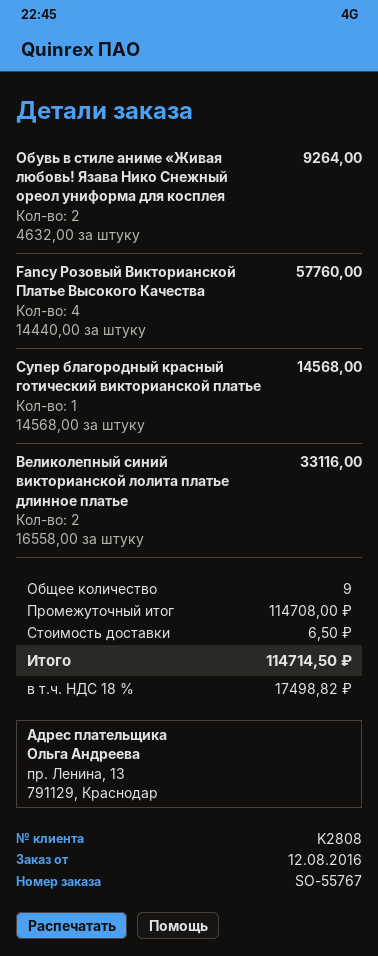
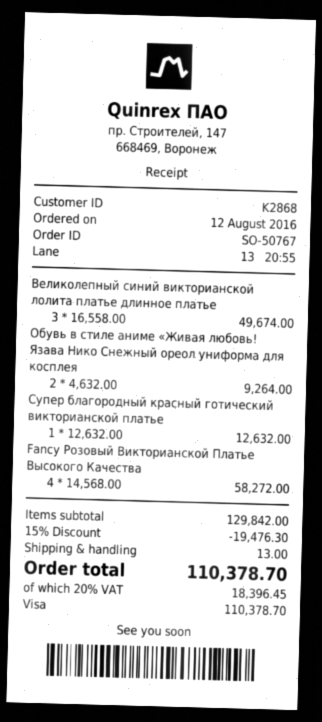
order number: SO-55767 -> SO-50767
customer number: K2808 -> K2868
Fancy Розовый Викторианской Платье Высокого Качества: 4 x 14440.00 = 57760.00 -> 4 x 14568.00 = 58272.00
Супер благородный красный готический викторианской платье: 1 x 14568.00 = 14568.00 -> 1 x 12632.00 = 12632.00
Великолепный синий викторианской лолита платье длинное платье: 2 x 16558.00 = 33116.00 -> 3 x 16558.00 = 49674.00
subtotal: 114708.00 -> 129842.00
discount: none -> 15% = 19476.30
shipping: 6.50 -> 13.00
tax: 18% = 17498.82 -> 20% = 18396.45
total: 114714.50 -> 110378.70

